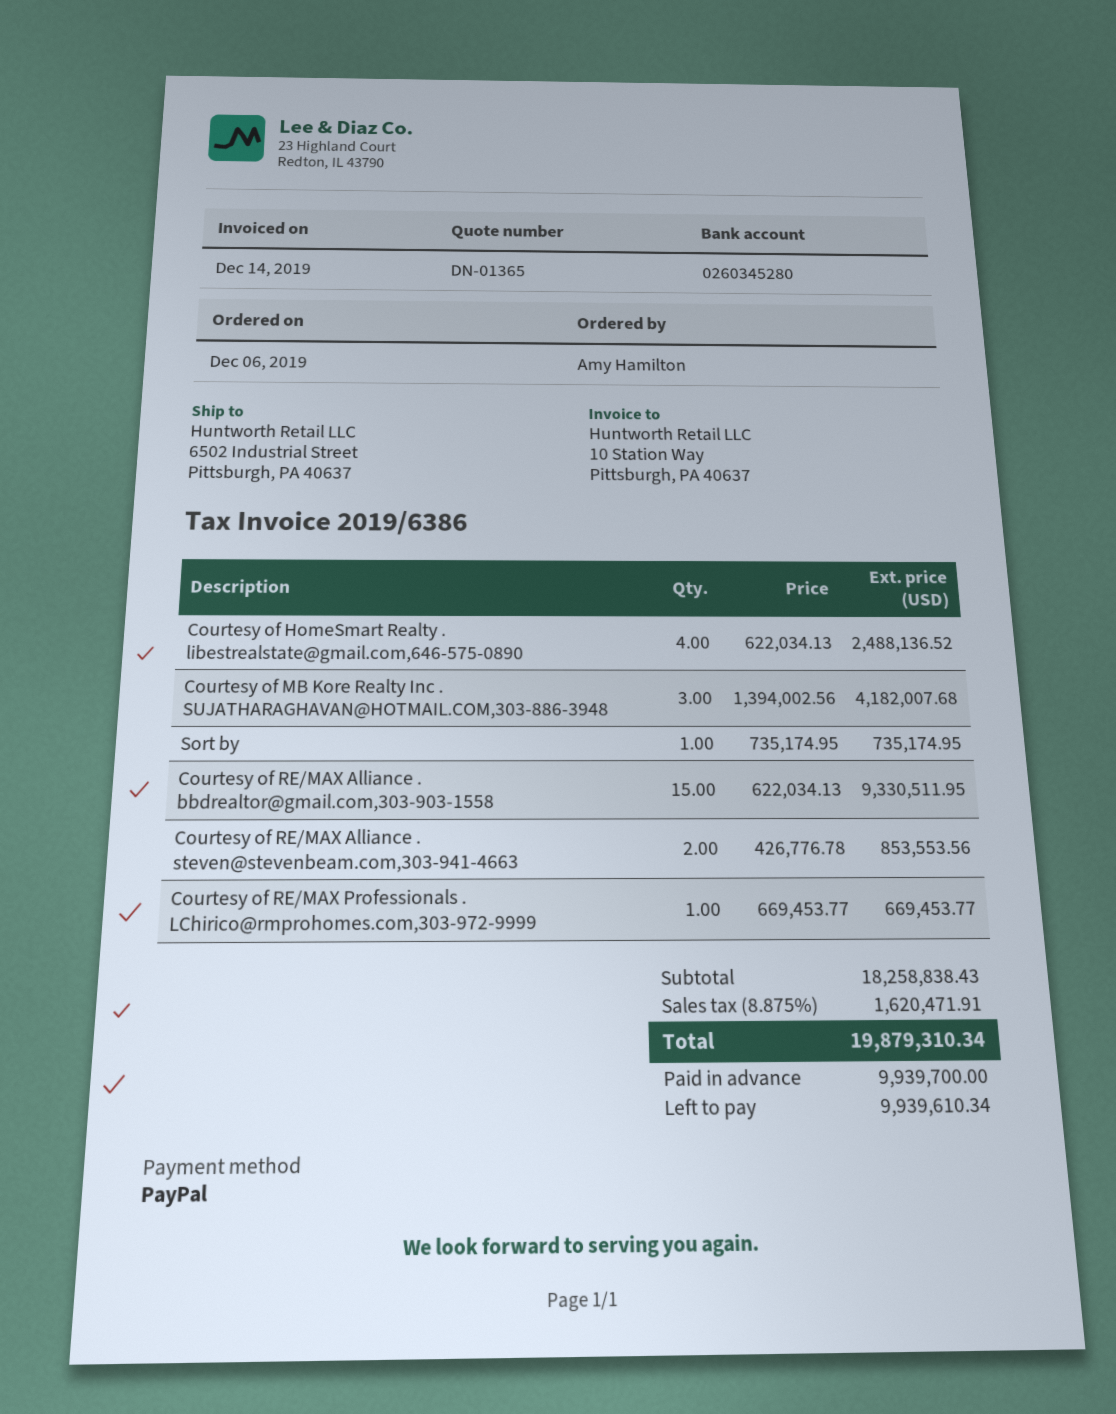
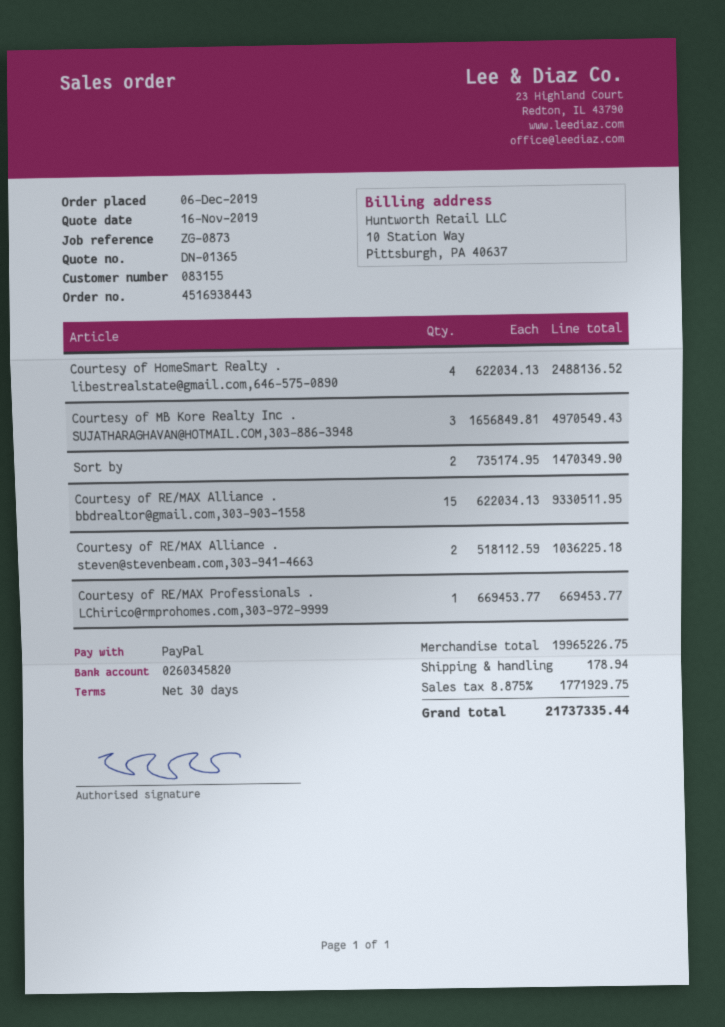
bank account: 0260345280 -> 0260345820
Courtesy of MB Kore Realty Inc . SUJATHARAGHAVAN@HOTMAIL.COM,303-886-3948: 3 x 1394002.56 = 4182007.68 -> 3 x 1656849.81 = 4970549.43
Sort by: 1 x 735174.95 = 735174.95 -> 2 x 735174.95 = 1470349.90
Courtesy of RE/MAX Alliance . steven@stevenbeam.com,303-941-4663: 2 x 426776.78 = 853553.56 -> 2 x 518112.59 = 1036225.18
subtotal: 18258838.43 -> 19965226.75
shipping: none -> 178.94
tax: 8.875% = 1620471.91 -> 8.875% = 1771929.75
total: 19879310.34 -> 21737335.44

